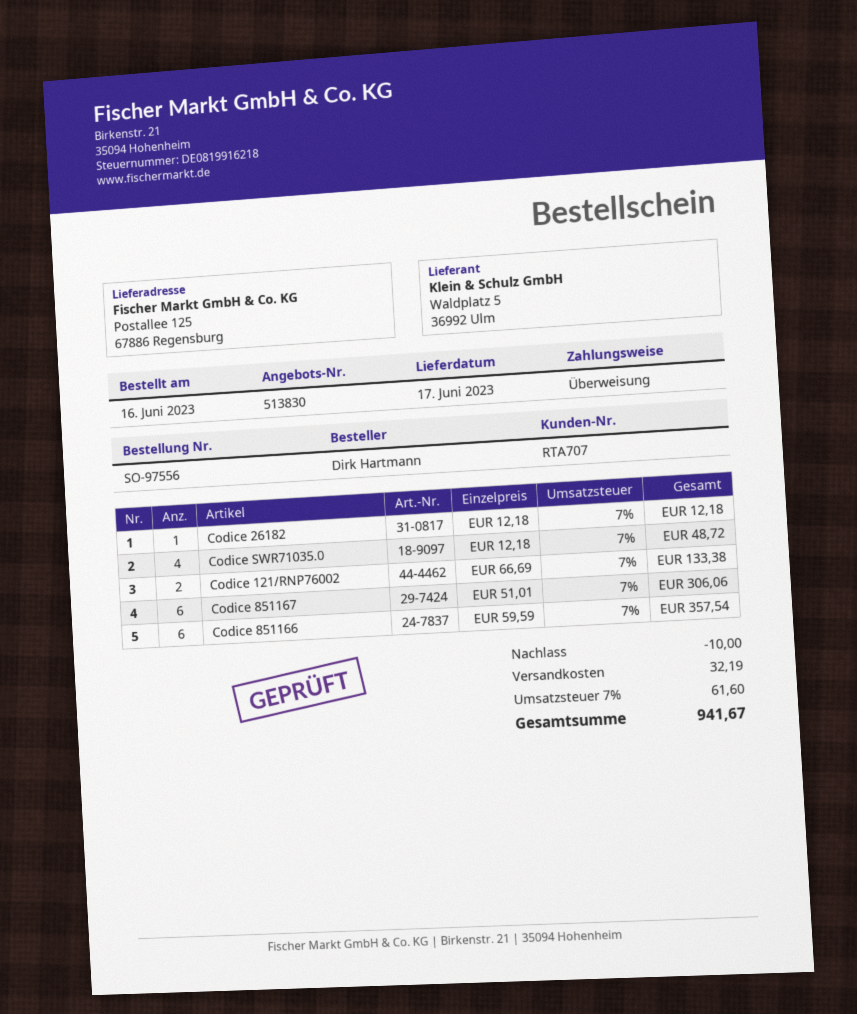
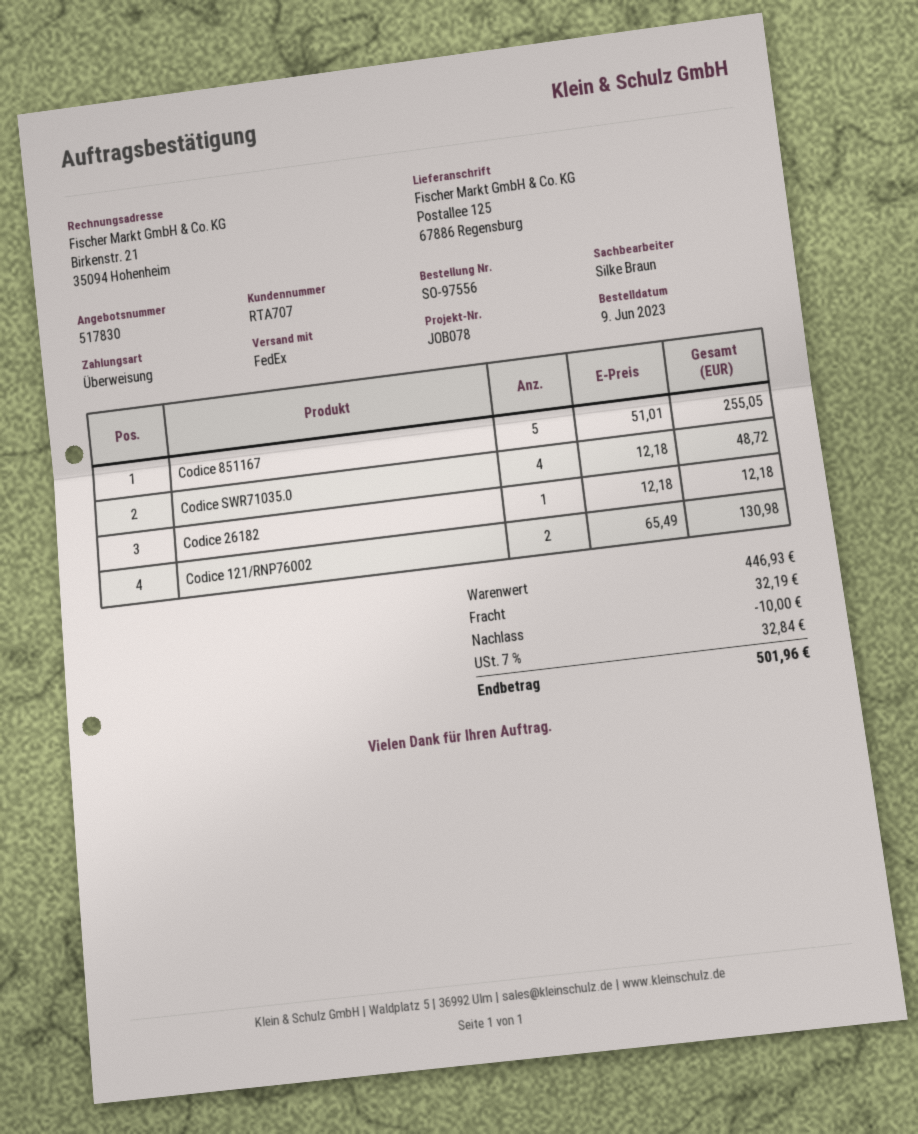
quote number: 513830 -> 517830
order date: 2023-06-16 -> 2023-06-09
Codice 121/RNP76002: 2 x 66.69 = 133.38 -> 2 x 65.49 = 130.98
Codice 851167: 6 x 51.01 = 306.06 -> 5 x 51.01 = 255.05
Codice 851166: 6 x 59.59 = 357.54 -> none
tax: 7% = 61.60 -> 7% = 32.84
total: 941.67 -> 501.96

